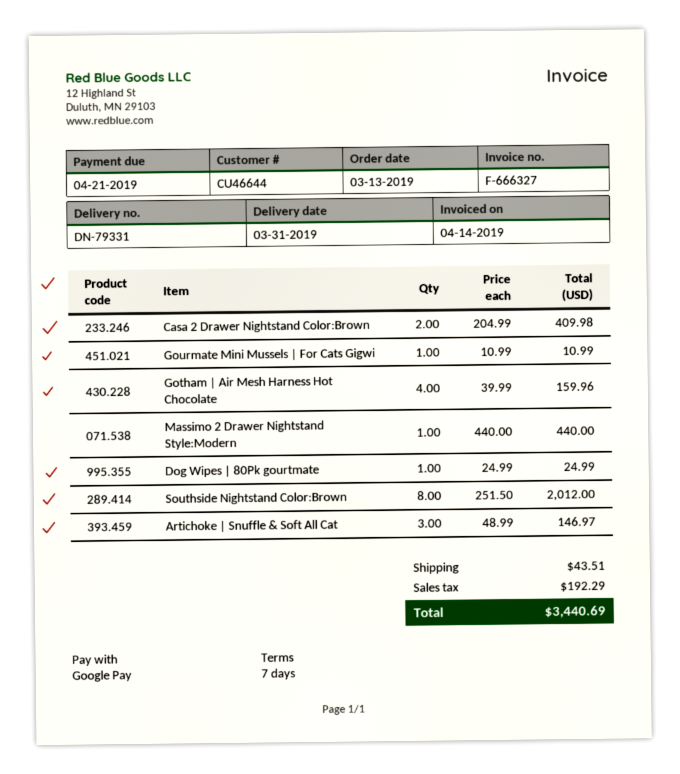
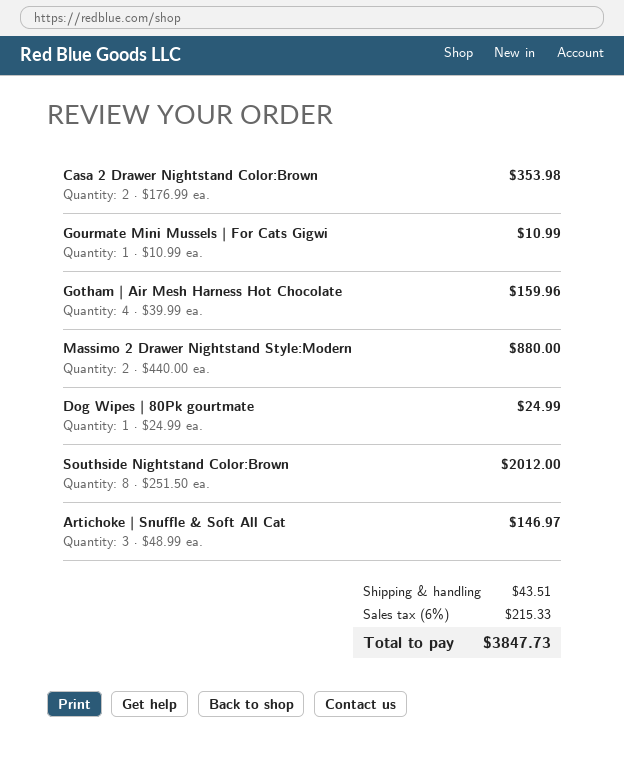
Casa 2 Drawer Nightstand Color:Brown: 2 x 204.99 = 409.98 -> 2 x 176.99 = 353.98
Massimo 2 Drawer Nightstand Style:Modern: 1 x 440.00 = 440.00 -> 2 x 440.00 = 880.00
tax: 192.29 -> 215.33
total: 3440.69 -> 3847.73

